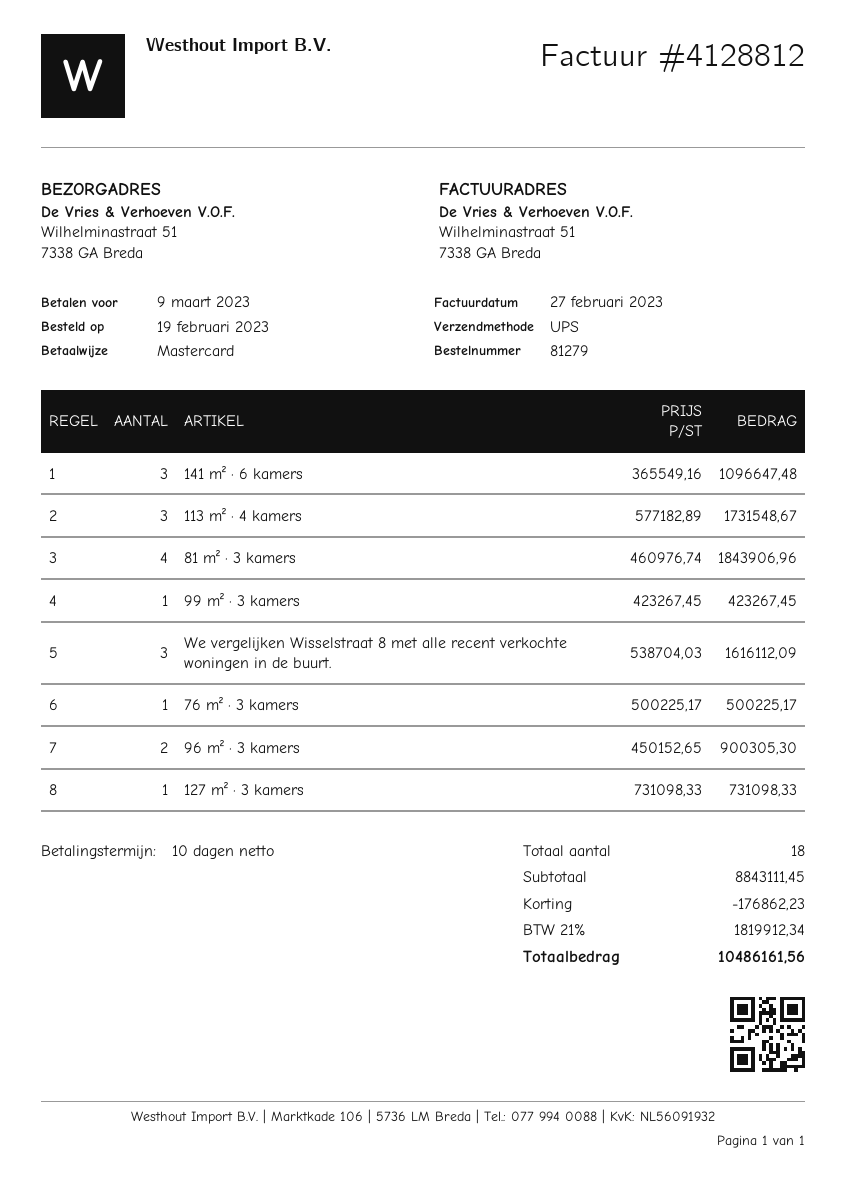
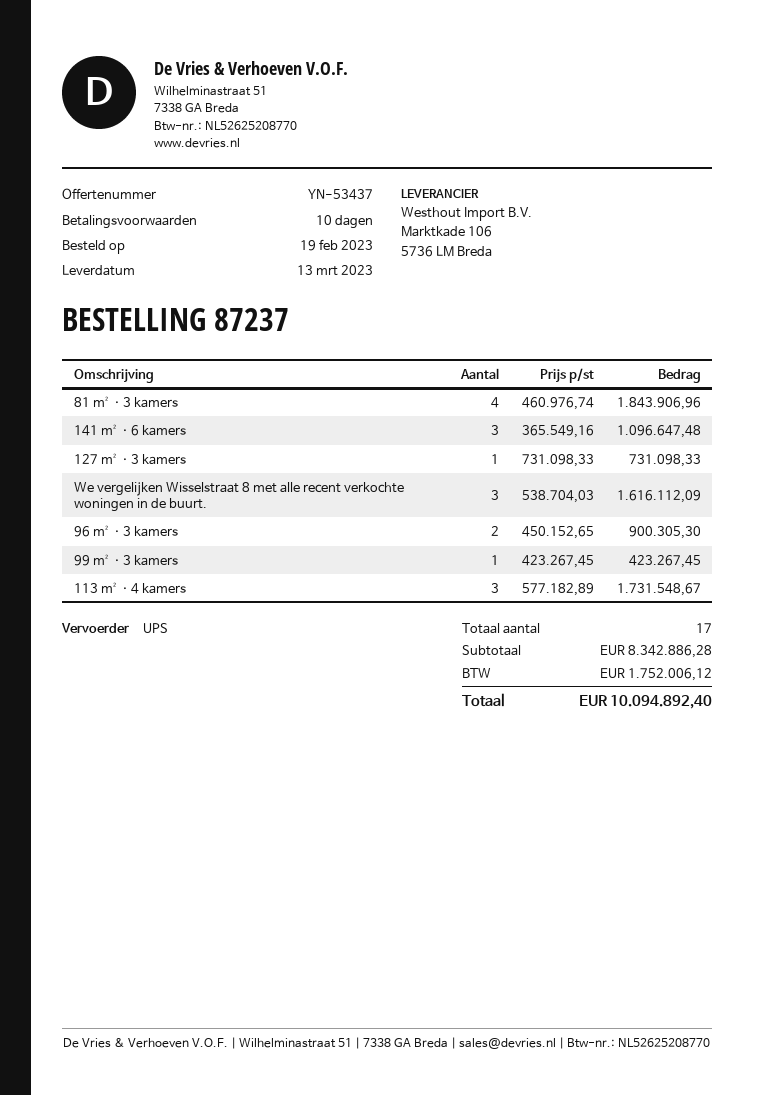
order number: 81279 -> 87237
76 m² · 3 kamers: 1 x 500225.17 = 500225.17 -> none
total quantity: 18 -> 17
subtotal: 8843111.45 -> 8342886.28
discount: 176862.23 -> none
tax: 1819912.34 -> 1752006.12
total: 10486161.56 -> 10094892.40

